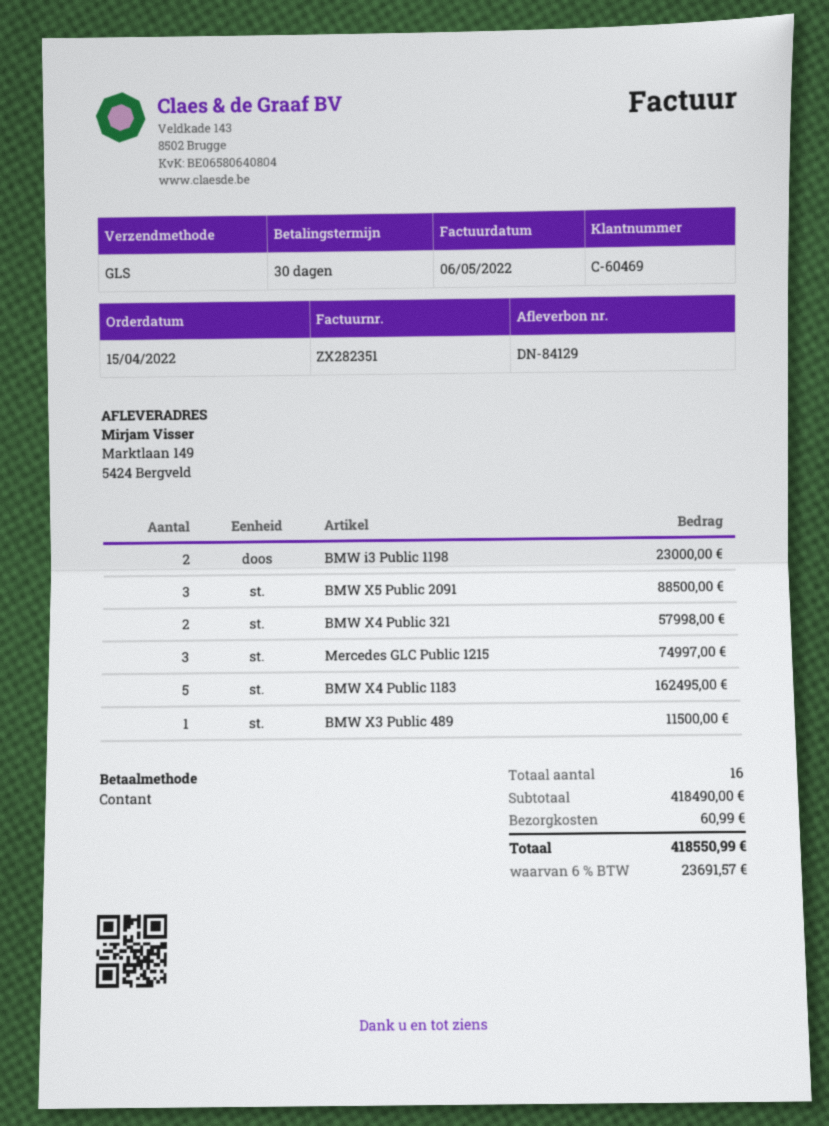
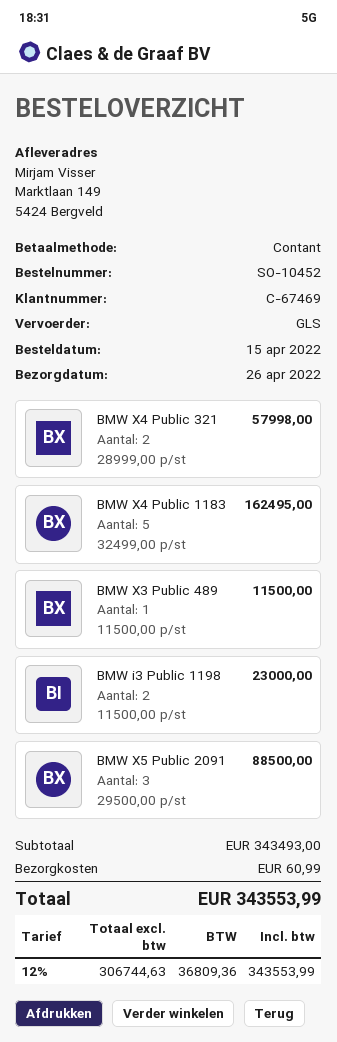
customer number: C-60469 -> C-67469
Mercedes GLC Public 1215: 3 for 74997.00 -> none
subtotal: 418490.00 -> 343493.00
tax: 6% = 23691.57 -> 12% = 36809.36
total: 418550.99 -> 343553.99

